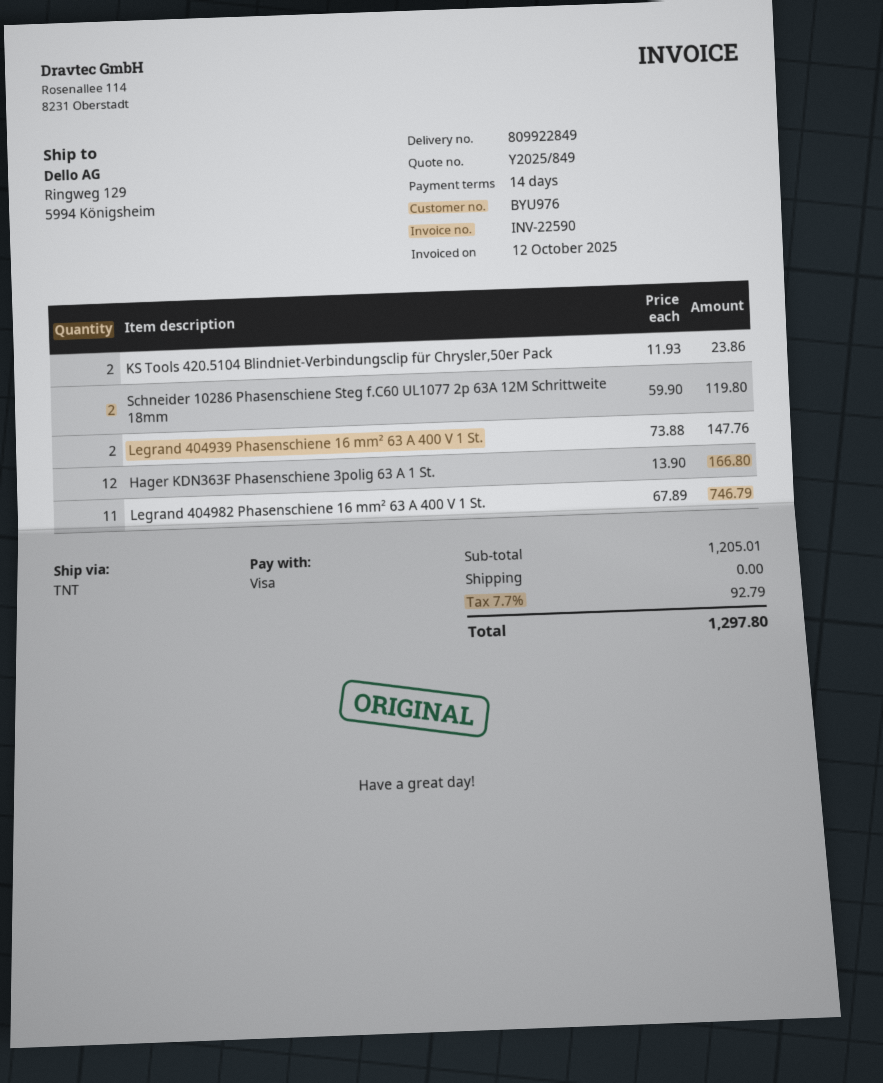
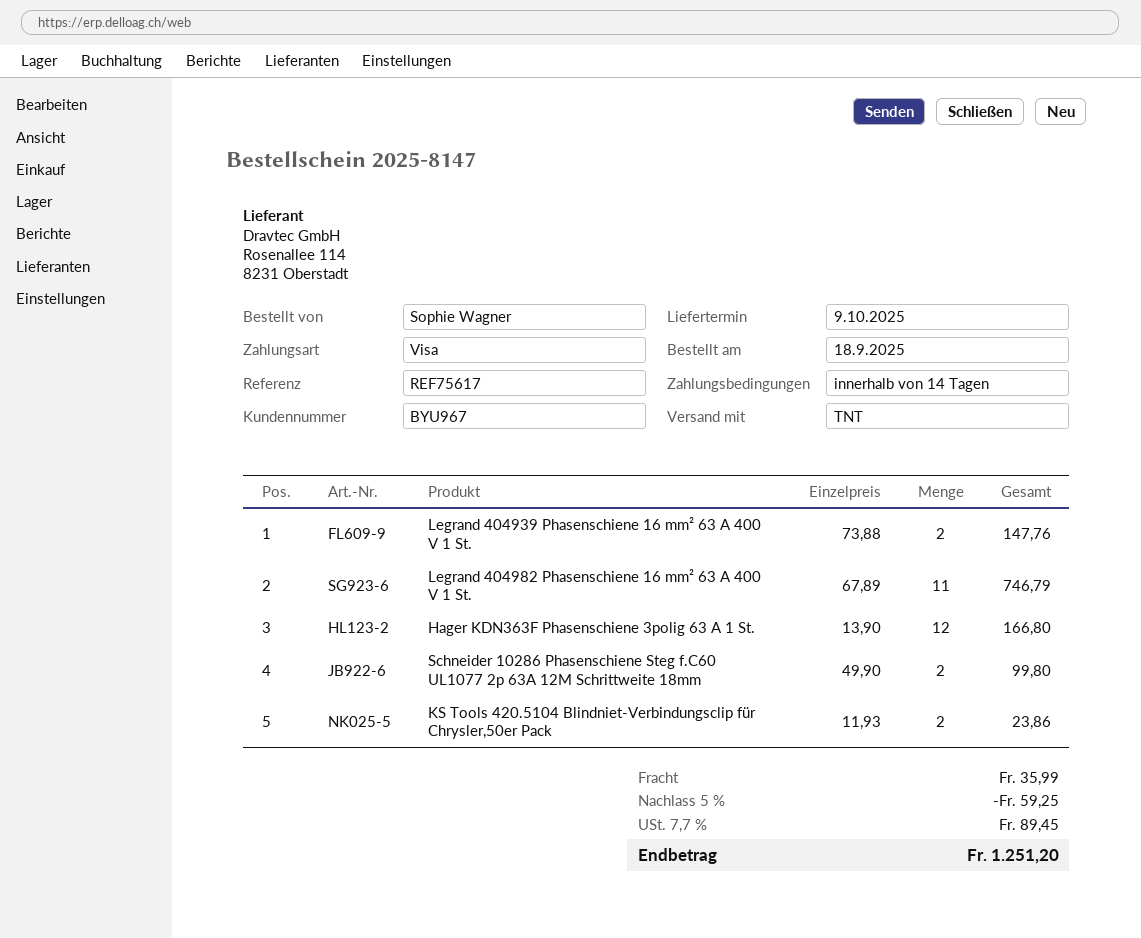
customer number: BYU976 -> BYU967
Schneider 10286 Phasenschiene Steg f.C60 UL1077 2p 63A 12M Schrittweite 18mm: 2 x 59.90 = 119.80 -> 2 x 49.90 = 99.80
discount: none -> 5% = 59.25
shipping: 0.00 -> 35.99
tax: 7.7% = 92.79 -> 7.7% = 89.45
total: 1297.80 -> 1251.20

